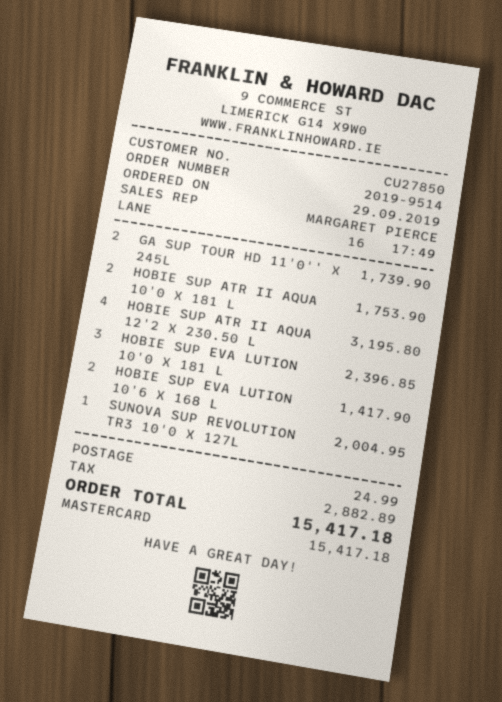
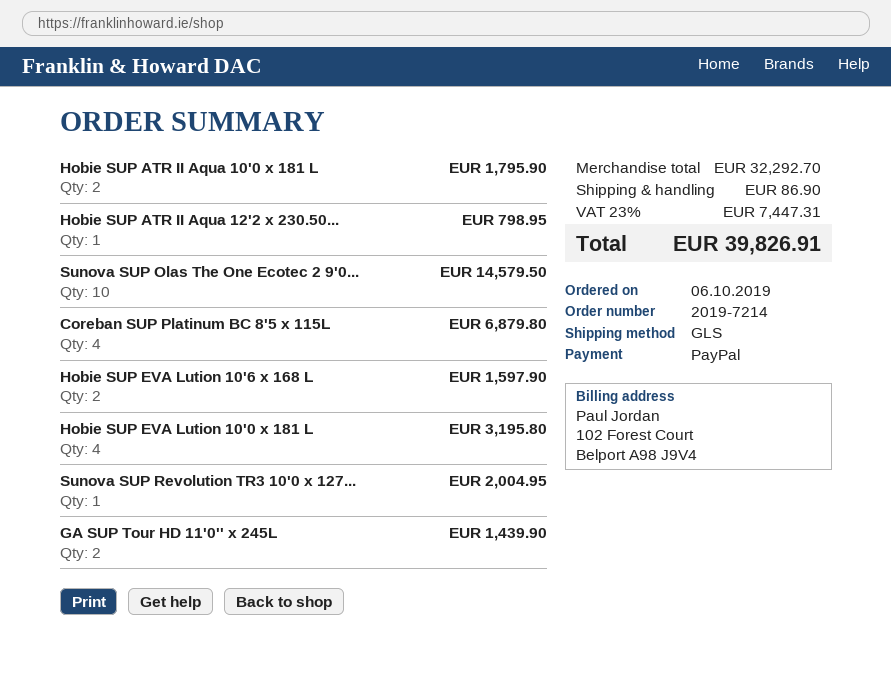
order number: 2019-9514 -> 2019-7214
order date: 2019-09-29 -> 2019-10-06
payment method: Mastercard -> PayPal
GA SUP TOUR HD 11'0'' X 245L: 2 for 1739.90 -> 2 for 1439.90
HOBIE SUP ATR II AQUA 10'0 X 181 L: 2 for 1753.90 -> 2 for 1795.90
HOBIE SUP ATR II AQUA 12'2 X 230.50 L: 4 for 3195.80 -> 1 for 798.95
HOBIE SUP EVA LUTION 10'0 X 181 L: 3 for 2396.85 -> 4 for 3195.80
HOBIE SUP EVA LUTION 10'6 X 168 L: 2 for 1417.90 -> 2 for 1597.90
Sunova SUP Olas The One Ecotec 2 9'0...: none -> 10 for 14579.50
Coreban SUP Platinum BC 8'5 x 115L: none -> 4 for 6879.80
shipping: 24.99 -> 86.90
tax: 2882.89 -> 7447.31
total: 15417.18 -> 39826.91

